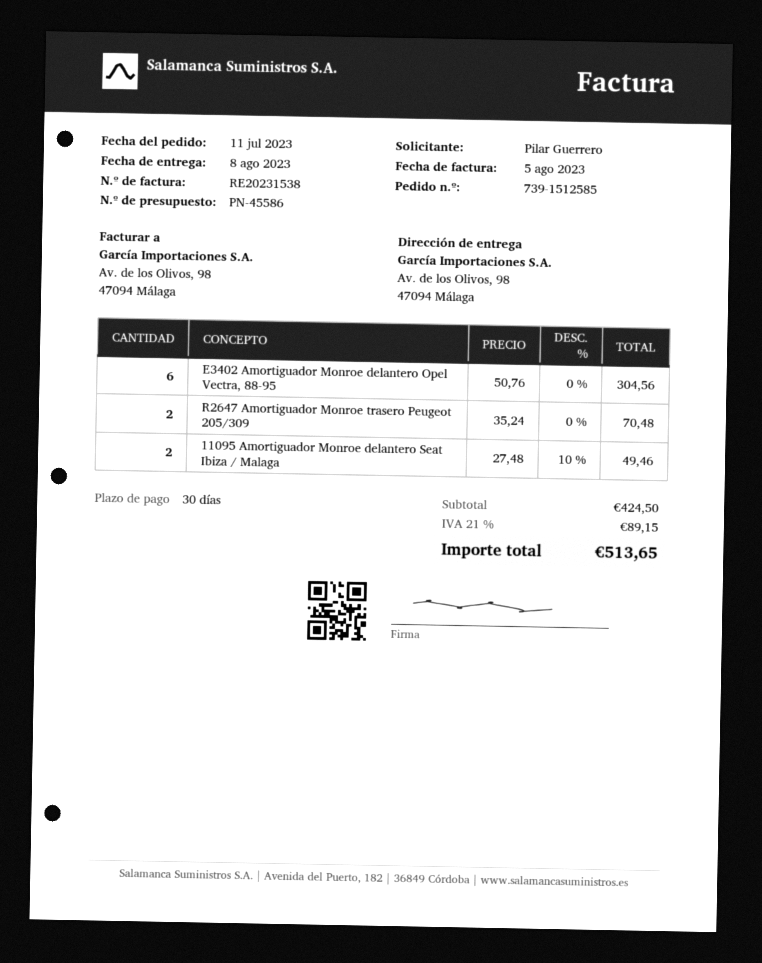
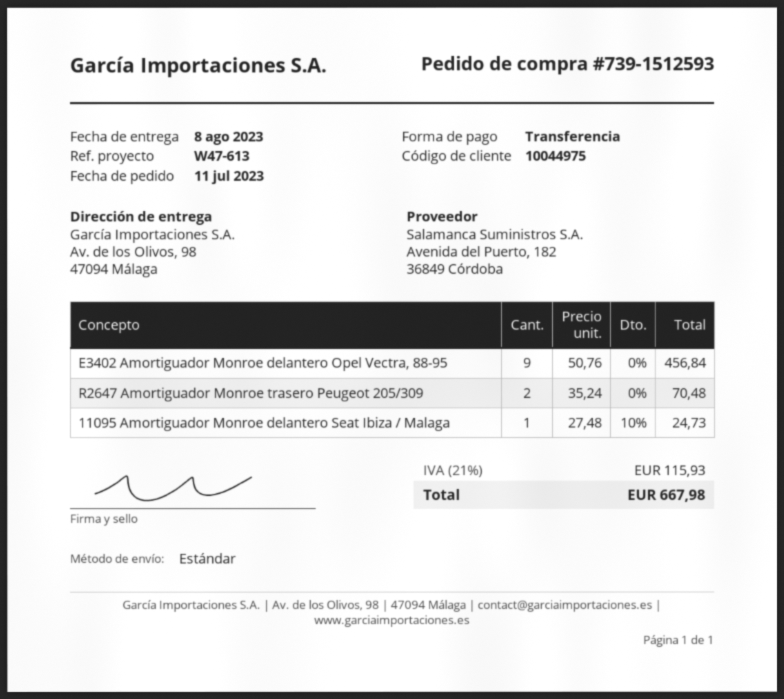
order number: 739-1512585 -> 739-1512593
E3402 Amortiguador Monroe delantero Opel Vectra, 88-95: 6 x 50.76 = 304.56 -> 9 x 50.76 = 456.84
11095 Amortiguador Monroe delantero Seat Ibiza / Malaga: 2 x 27.48 - 10% = 49.46 -> 1 x 27.48 - 10% = 24.73
tax: 21% = 89.15 -> 21% = 115.93
total: 513.65 -> 667.98

